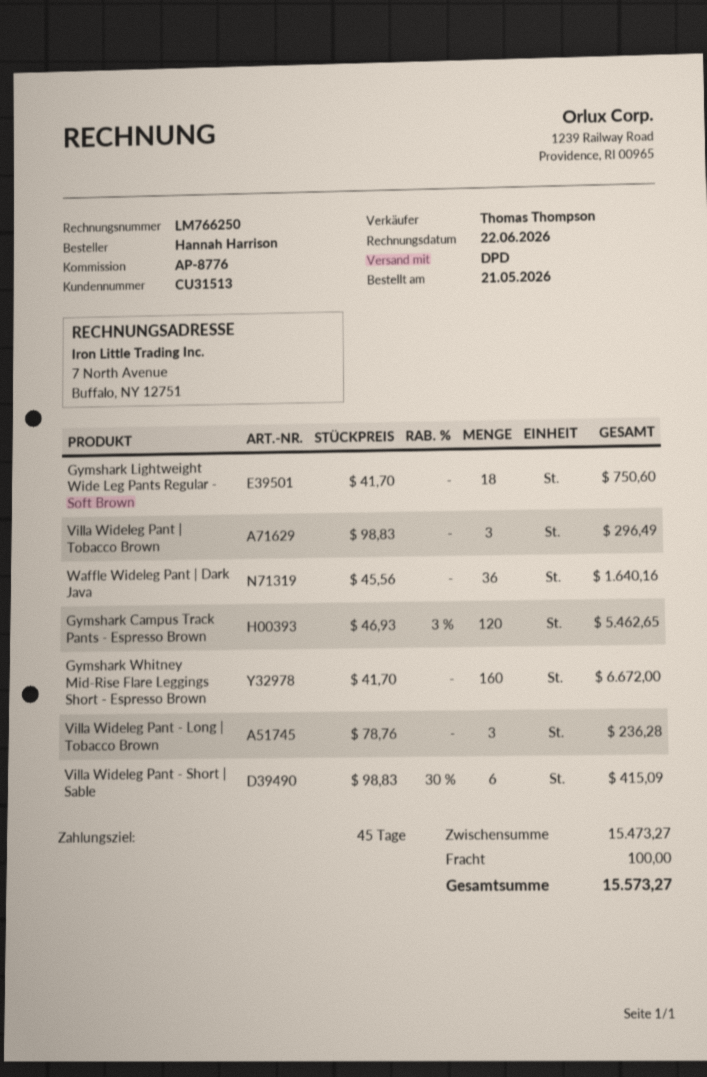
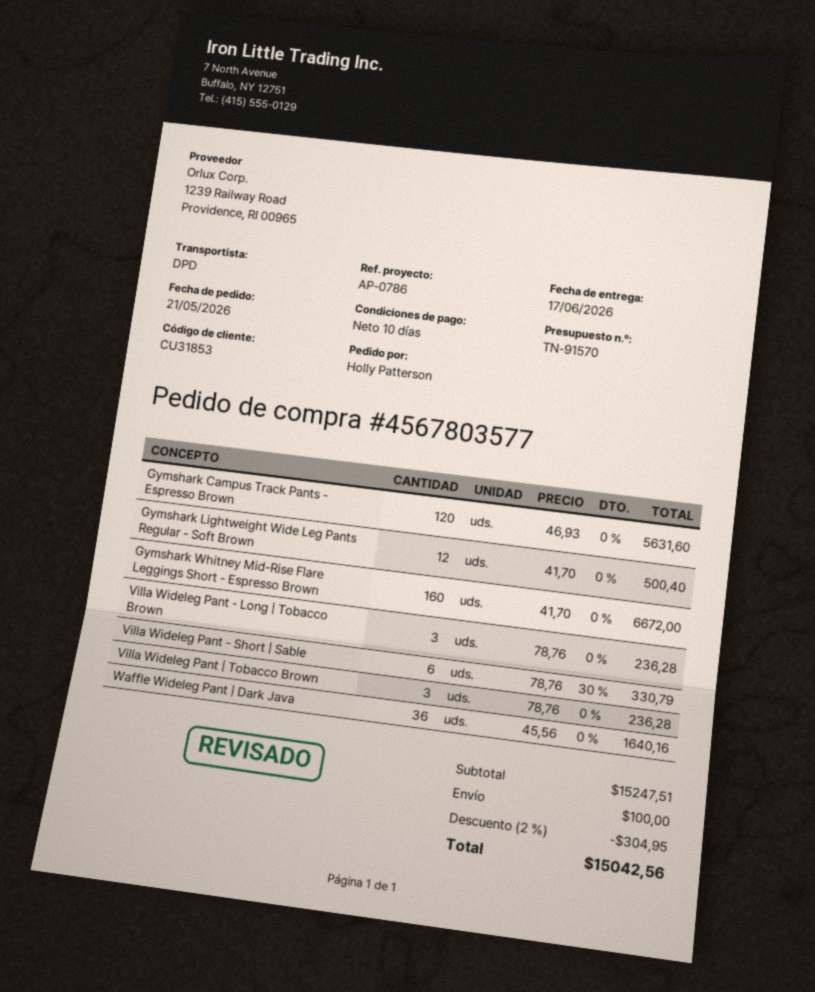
payment terms: 45 days -> 10 days
customer number: CU31513 -> CU31853
reference: AP-8776 -> AP-0786
ordered by: Hannah Harrison -> Holly Patterson
Gymshark Lightweight Wide Leg Pants Regular - Soft Brown: 18 x 41.70 = 750.60 -> 12 x 41.70 = 500.40
Villa Wideleg Pant | Tobacco Brown: 3 x 98.83 = 296.49 -> 3 x 78.76 = 236.28
Gymshark Campus Track Pants - Espresso Brown: 120 x 46.93 - 3% = 5462.65 -> 120 x 46.93 = 5631.60
Villa Wideleg Pant - Short | Sable: 6 x 98.83 - 30% = 415.09 -> 6 x 78.76 - 30% = 330.79
subtotal: 15473.27 -> 15247.51
discount: none -> 2% = 304.95
total: 15573.27 -> 15042.56

